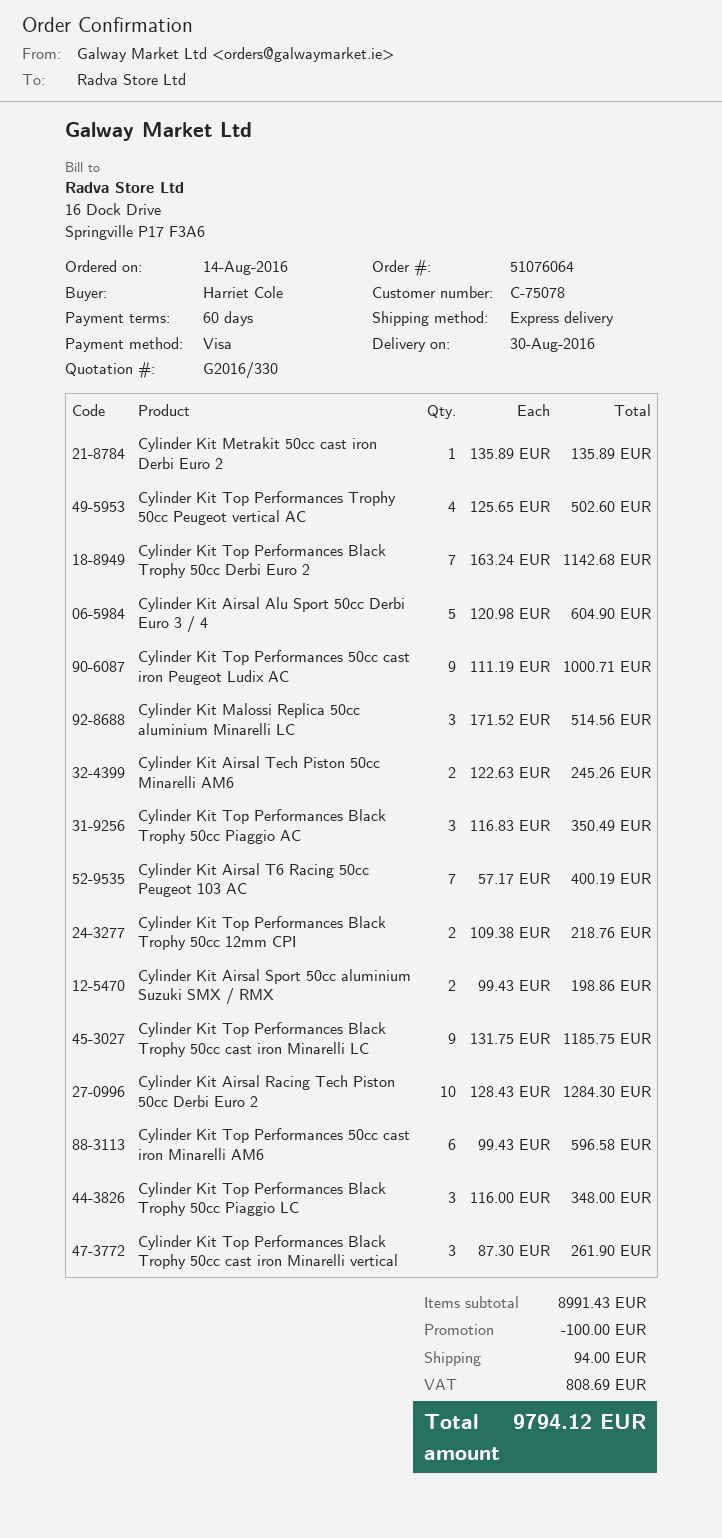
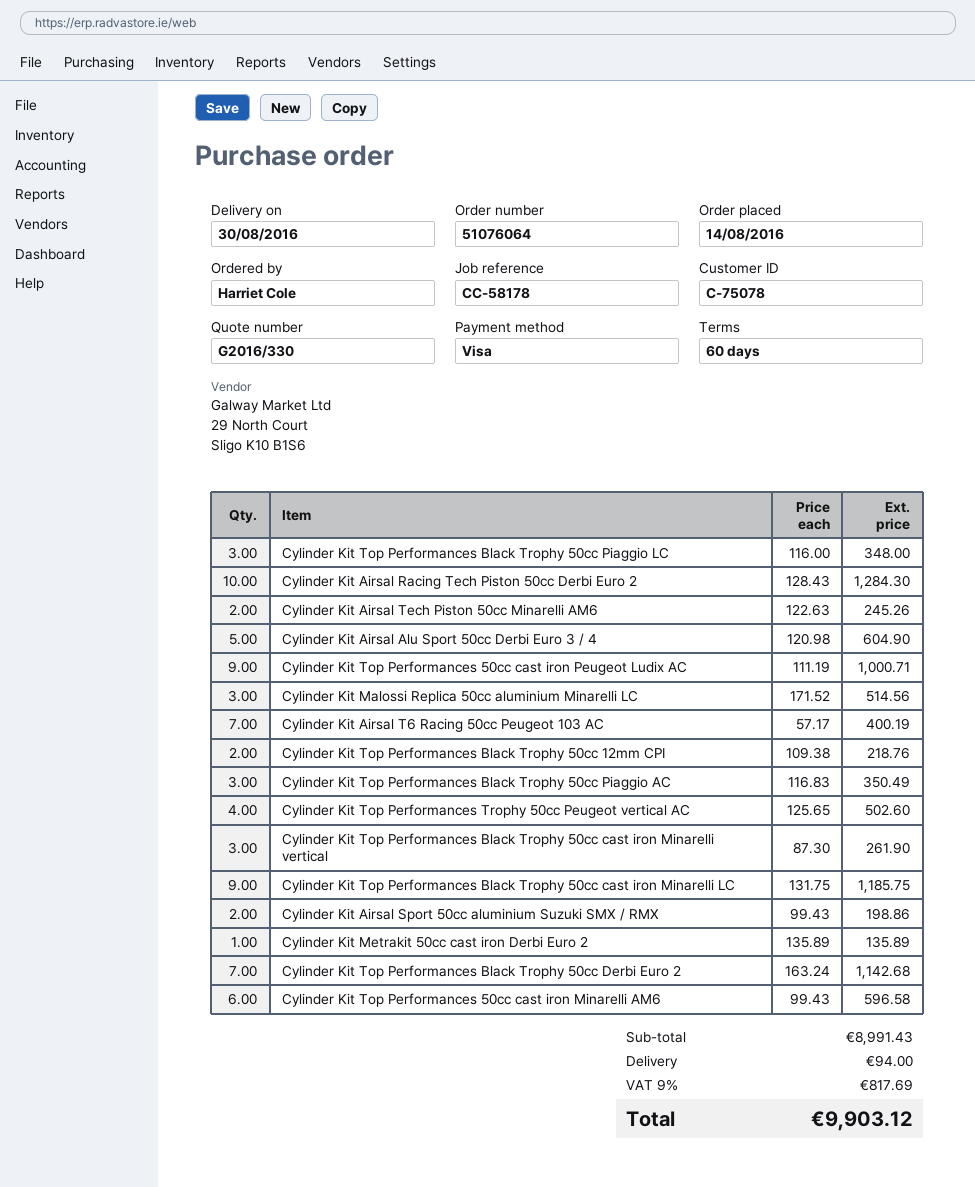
discount: 100.00 -> none
tax: 808.69 -> 817.69
total: 9794.12 -> 9903.12

